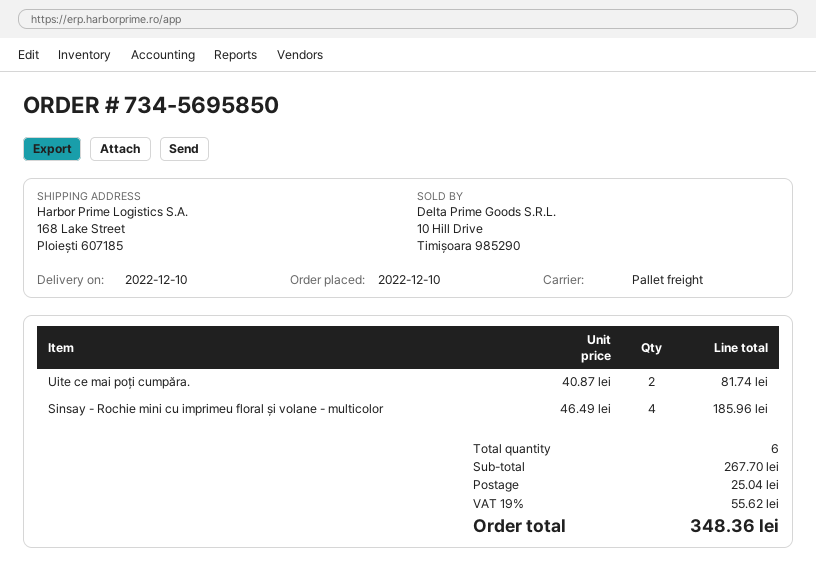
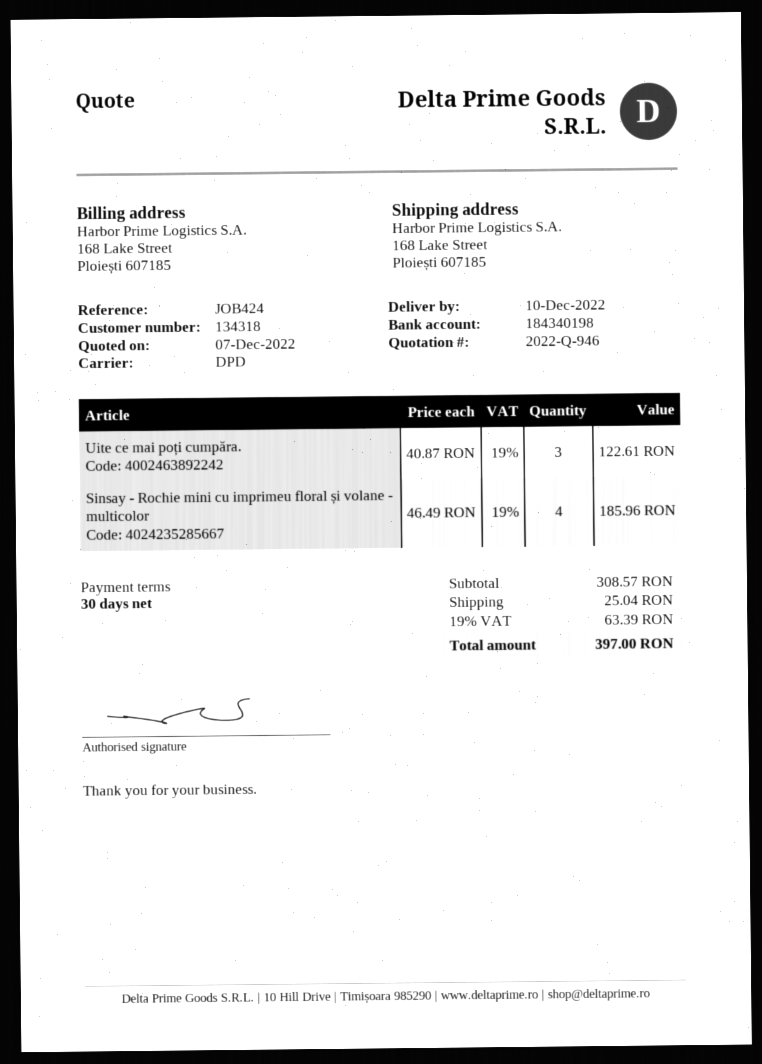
shipping method: pallet freight -> DPD
Uite ce mai poți cumpăra.: 2 x 40.87 = 81.74 -> 3 x 40.87 = 122.61
subtotal: 267.70 -> 308.57
tax: 19% = 55.62 -> 19% = 63.39
total: 348.36 -> 397.00

